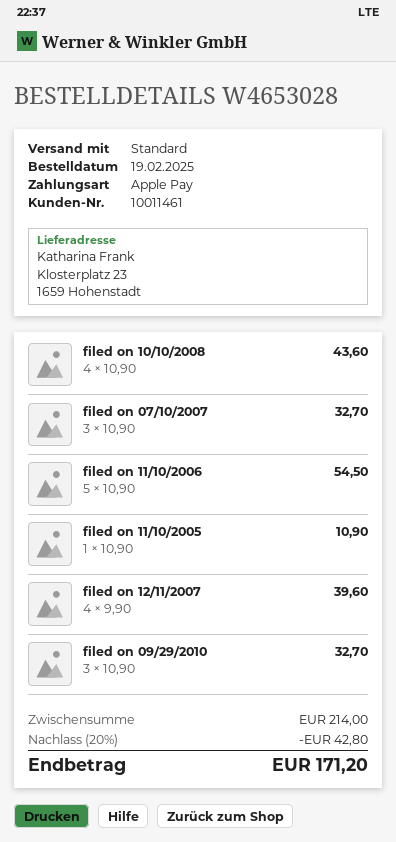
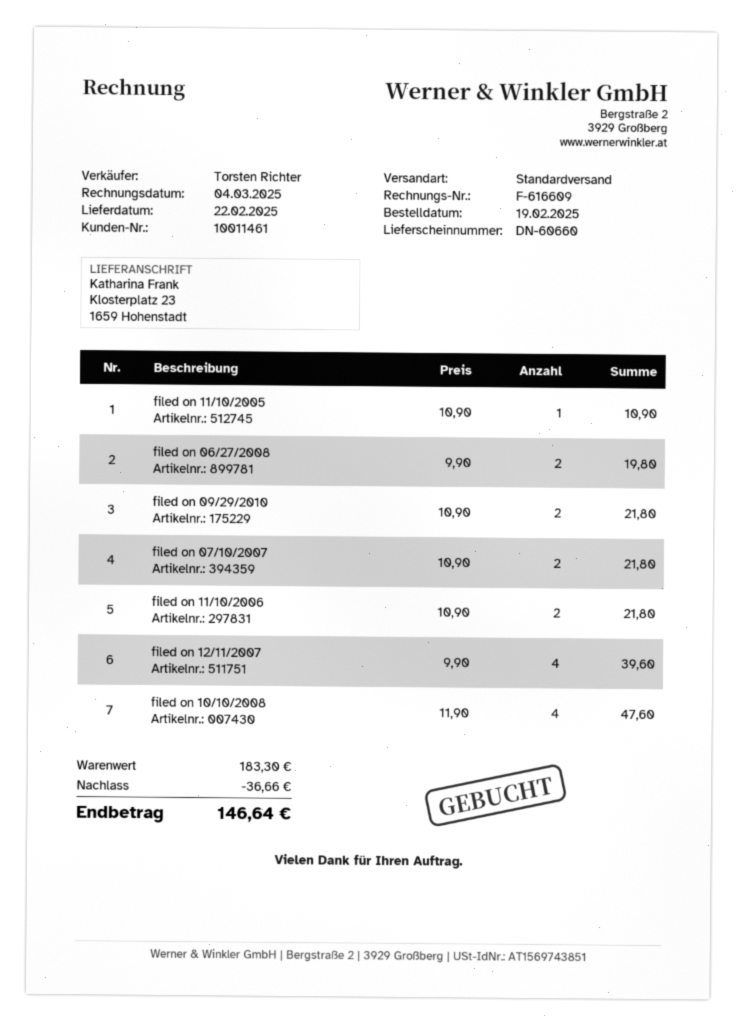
filed on 10/10/2008: 4 x 10.90 = 43.60 -> 4 x 11.90 = 47.60
filed on 07/10/2007: 3 x 10.90 = 32.70 -> 2 x 10.90 = 21.80
filed on 11/10/2006: 5 x 10.90 = 54.50 -> 2 x 10.90 = 21.80
filed on 09/29/2010: 3 x 10.90 = 32.70 -> 2 x 10.90 = 21.80
filed on 06/27/2008: none -> 2 x 9.90 = 19.80
subtotal: 214.00 -> 183.30
discount: 42.80 -> 36.66
total: 171.20 -> 146.64

